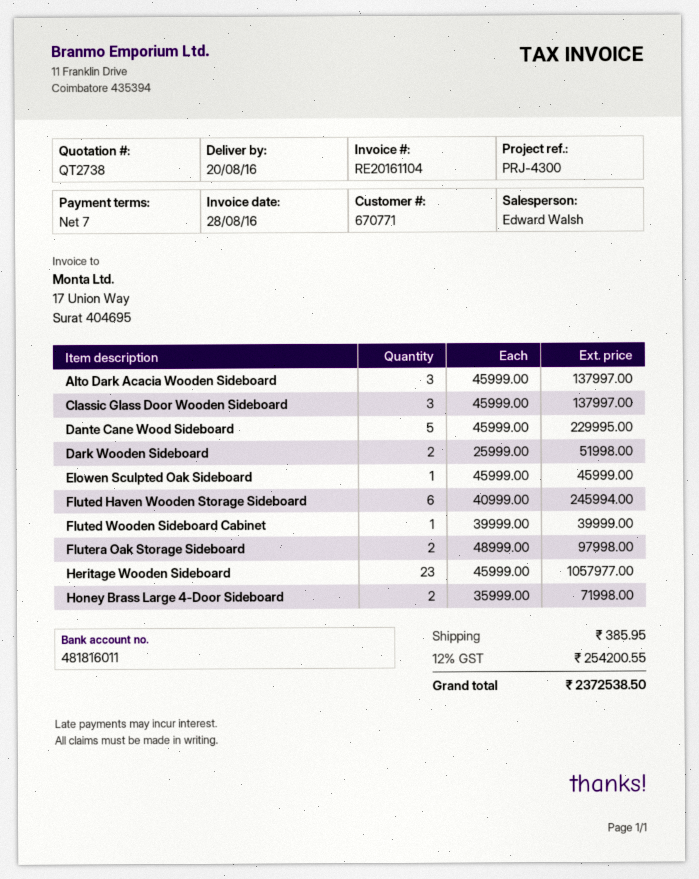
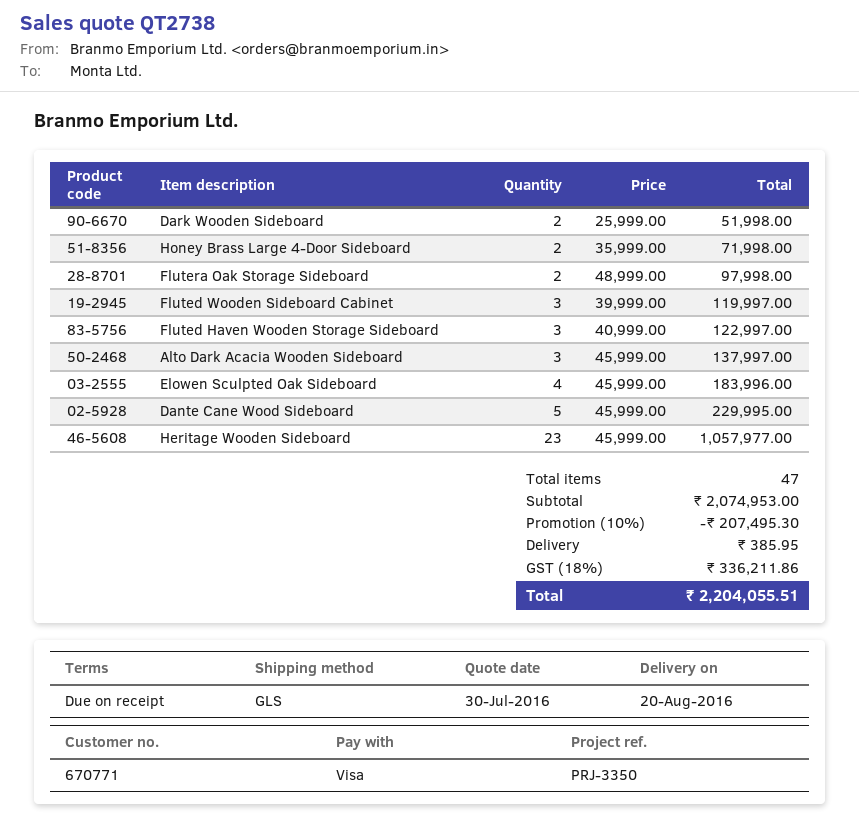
payment terms: 7 days -> on receipt
reference: PRJ-4300 -> PRJ-3350
Classic Glass Door Wooden Sideboard: 3 x 45999.00 = 137997.00 -> none
Elowen Sculpted Oak Sideboard: 1 x 45999.00 = 45999.00 -> 4 x 45999.00 = 183996.00
Fluted Haven Wooden Storage Sideboard: 6 x 40999.00 = 245994.00 -> 3 x 40999.00 = 122997.00
Fluted Wooden Sideboard Cabinet: 1 x 39999.00 = 39999.00 -> 3 x 39999.00 = 119997.00
discount: none -> 10% = 207495.30
tax: 12% = 254200.55 -> 18% = 336211.86
total: 2372538.50 -> 2204055.51

